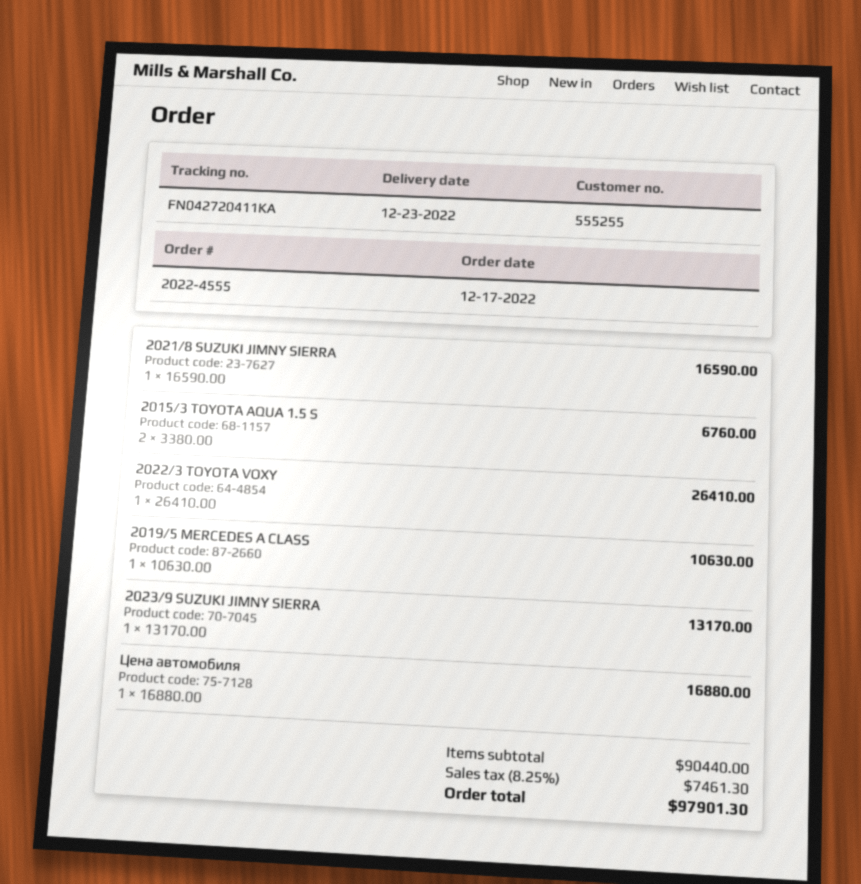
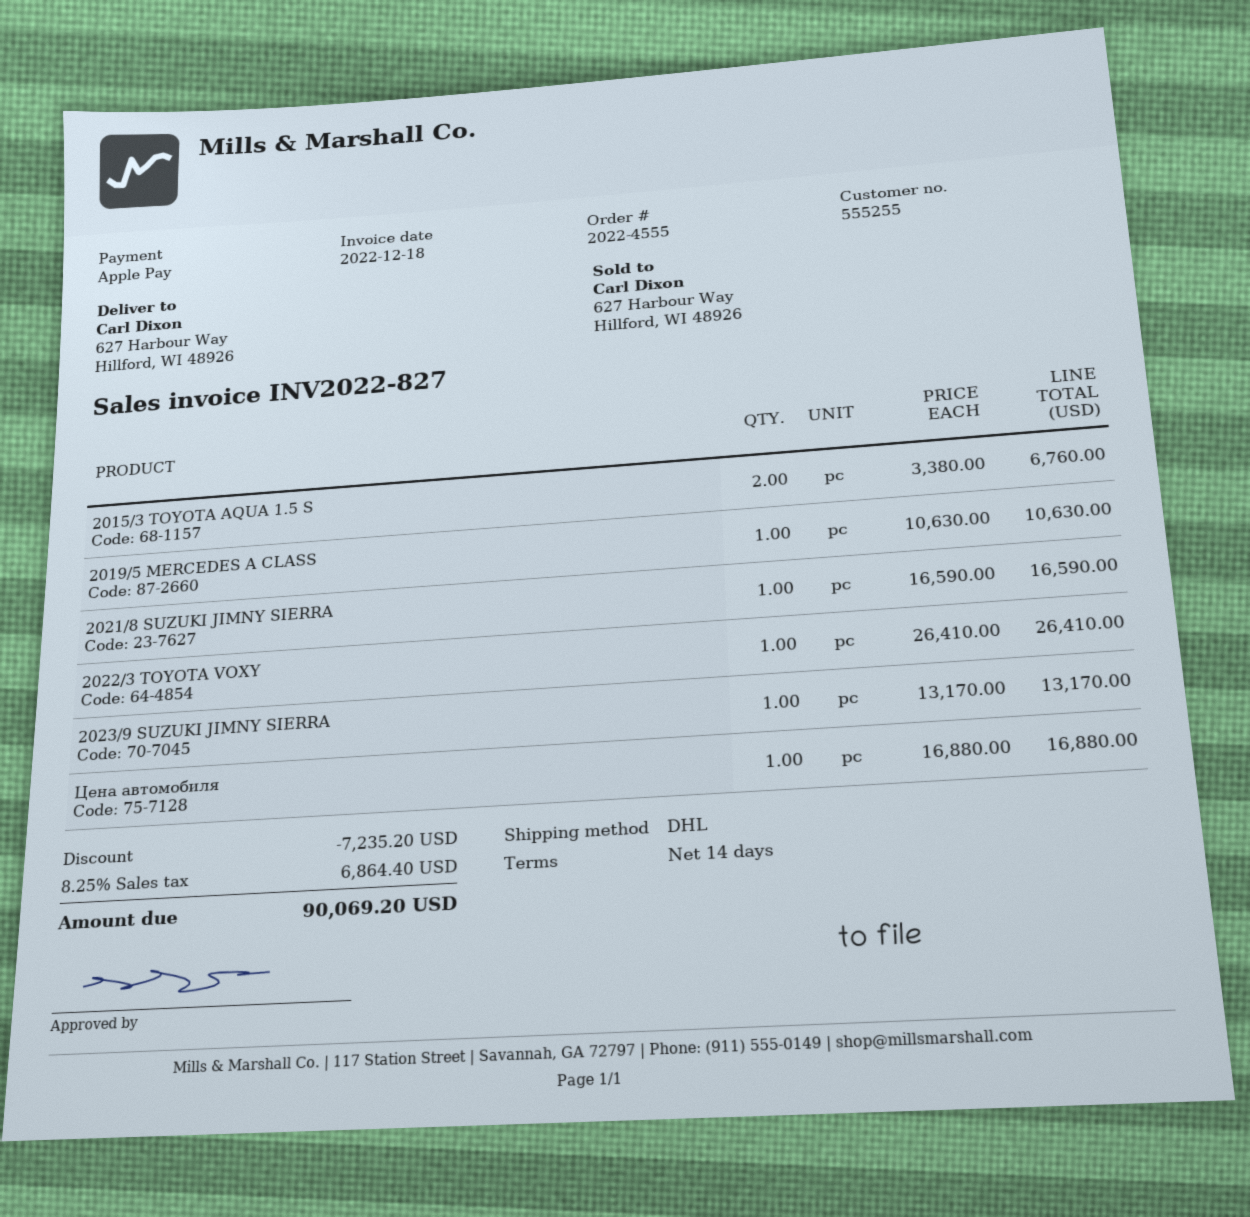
discount: none -> 7235.20
tax: 8.25% = 7461.30 -> 8.25% = 6864.40
total: 97901.30 -> 90069.20

